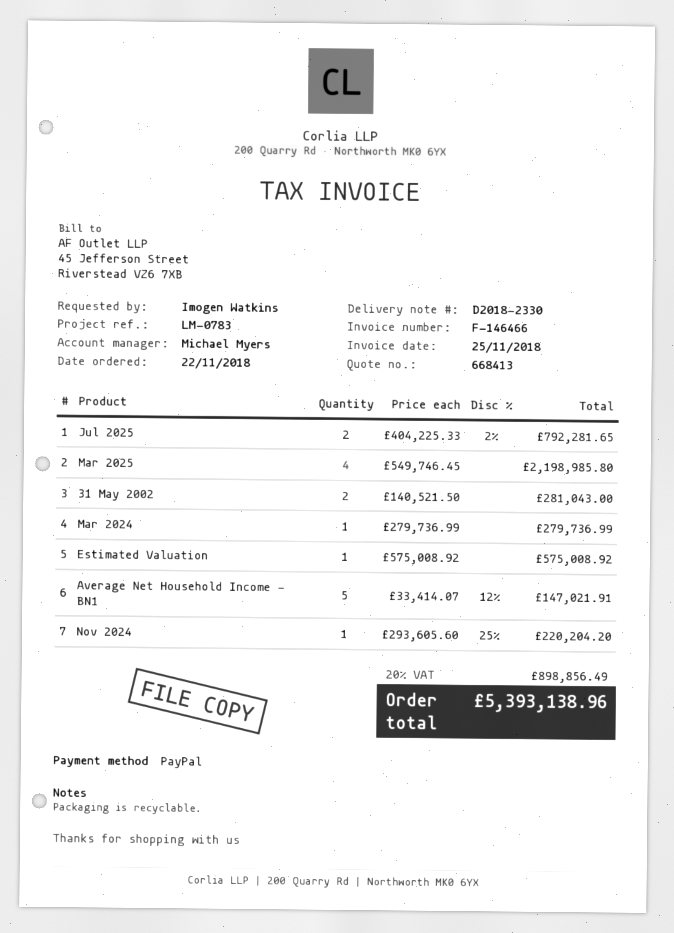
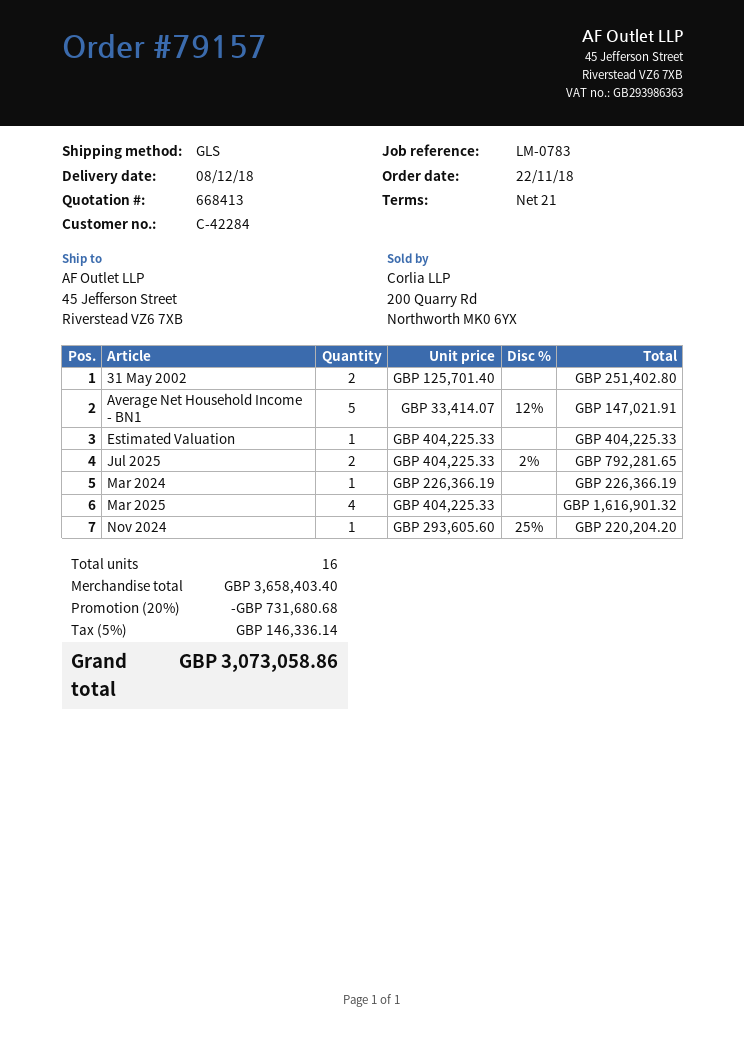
Mar 2025: 4 x 549746.45 = 2198985.80 -> 4 x 404225.33 = 1616901.32
31 May 2002: 2 x 140521.50 = 281043.00 -> 2 x 125701.40 = 251402.80
Mar 2024: 1 x 279736.99 = 279736.99 -> 1 x 226366.19 = 226366.19
Estimated Valuation: 1 x 575008.92 = 575008.92 -> 1 x 404225.33 = 404225.33
discount: none -> 20% = 731680.68
tax: 20% = 898856.49 -> 5% = 146336.14
total: 5393138.96 -> 3073058.86

